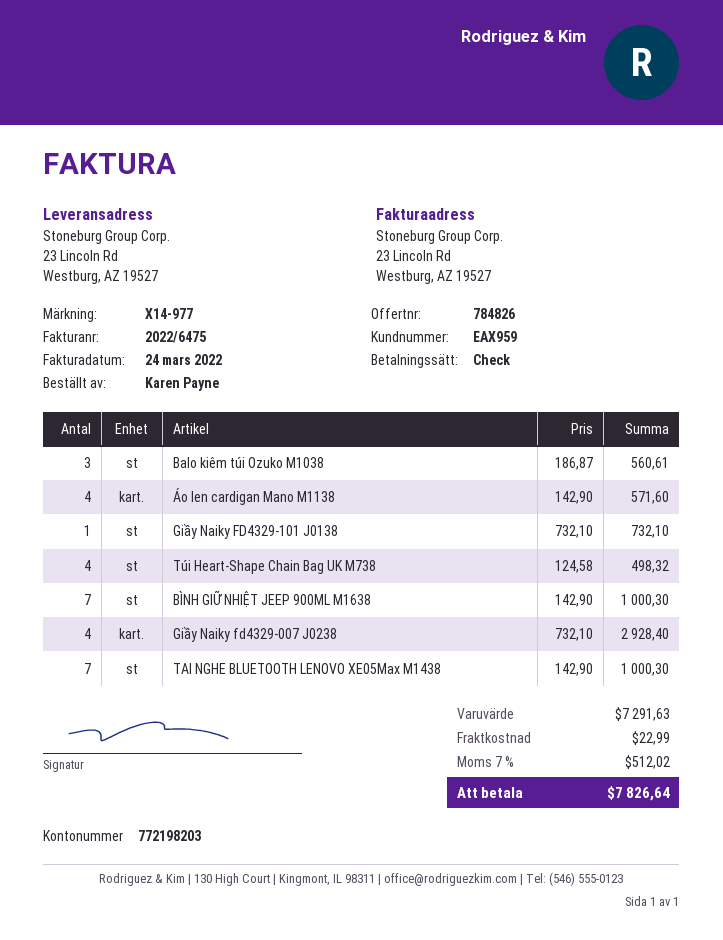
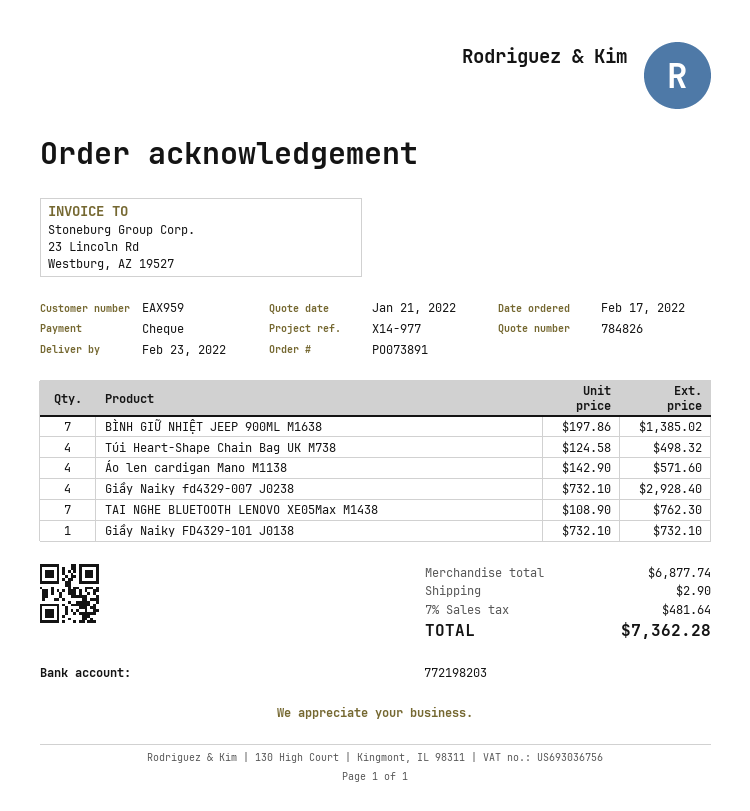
Balo kiêm túi Ozuko M1038: 3 x 186.87 = 560.61 -> none
BÌNH GIỮ NHIỆT JEEP 900ML M1638: 7 x 142.90 = 1000.30 -> 7 x 197.86 = 1385.02
TAI NGHE BLUETOOTH LENOVO XE05Max M1438: 7 x 142.90 = 1000.30 -> 7 x 108.90 = 762.30
subtotal: 7291.63 -> 6877.74
shipping: 22.99 -> 2.90
tax: 7% = 512.02 -> 7% = 481.64
total: 7826.64 -> 7362.28

